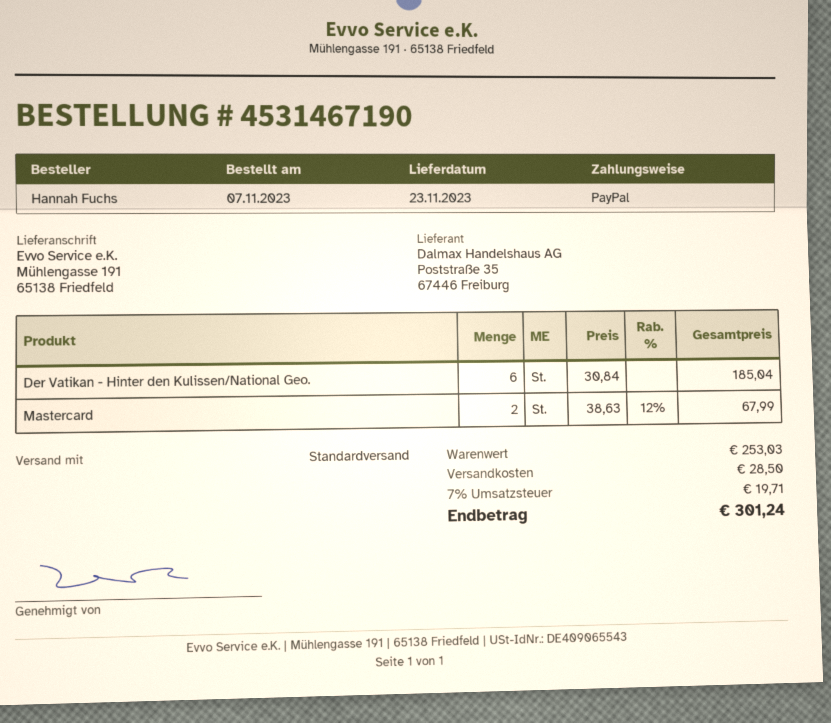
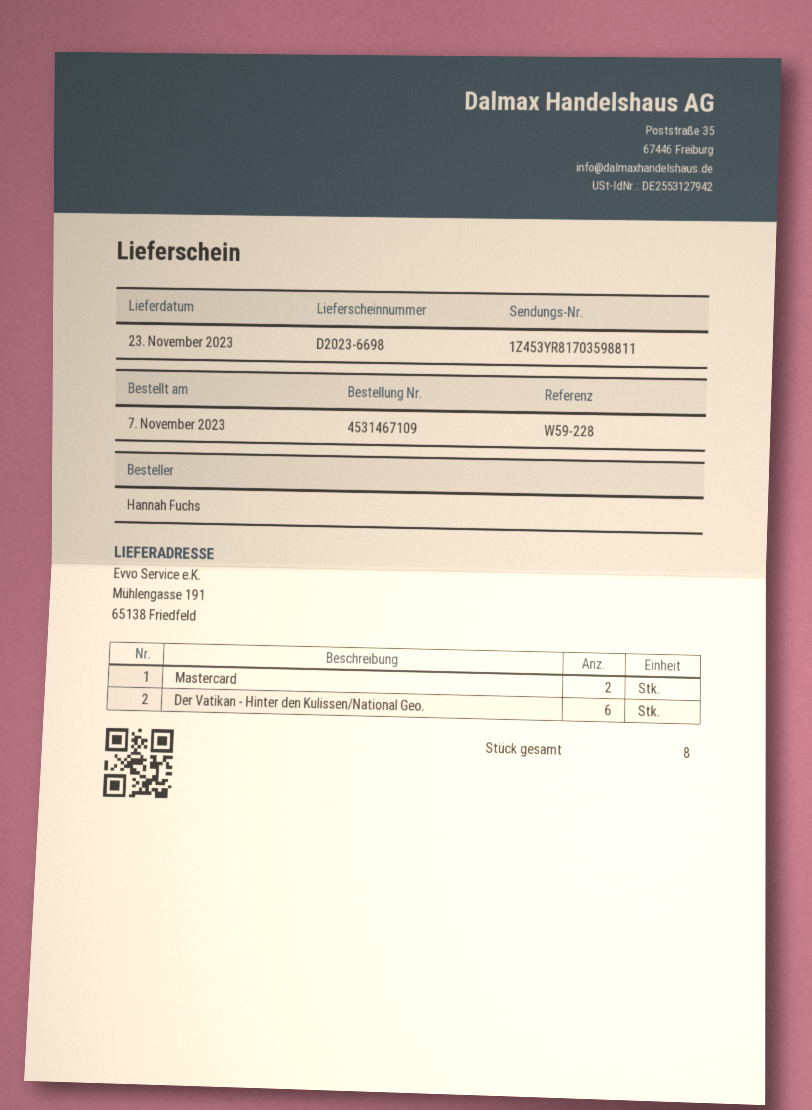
order number: 4531467190 -> 4531467109

